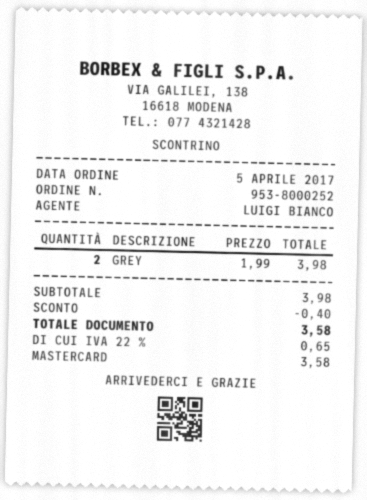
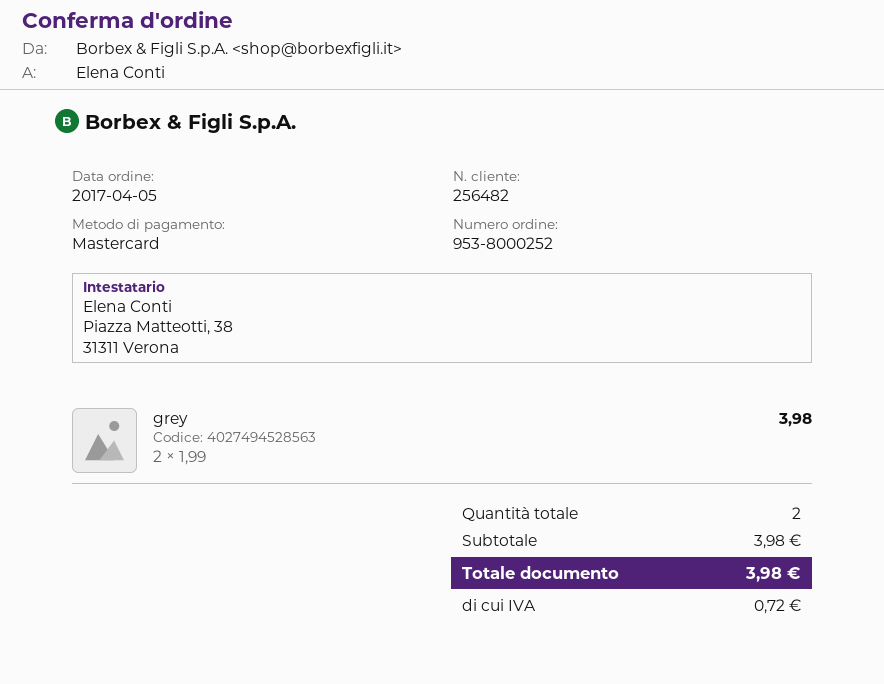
discount: 0.40 -> none
tax: 0.65 -> 0.72
total: 3.58 -> 3.98

